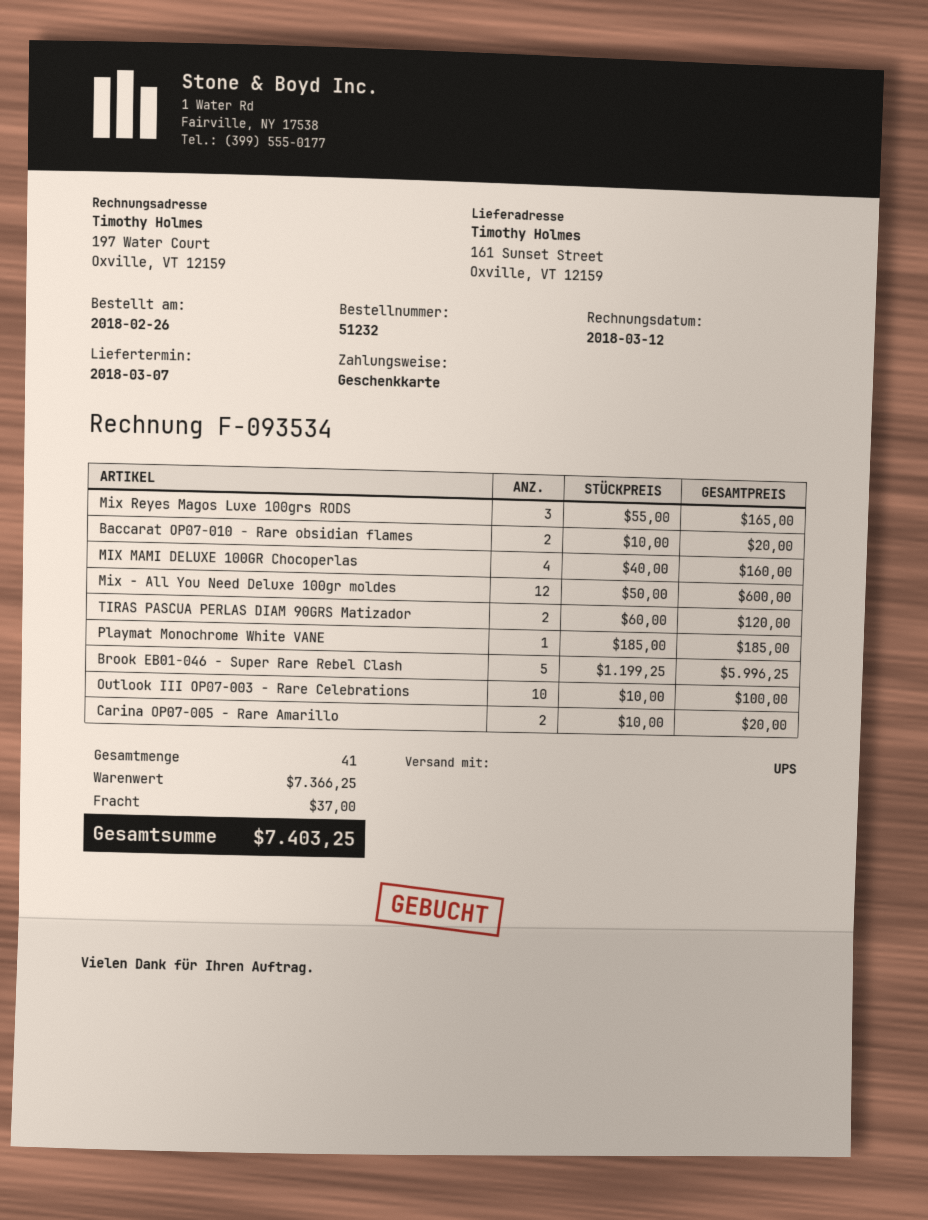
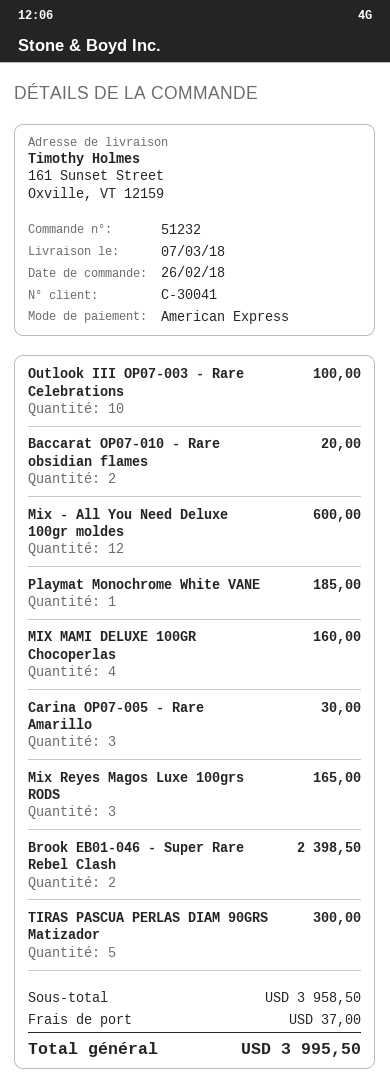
payment method: gift card -> American Express
TIRAS PASCUA PERLAS DIAM 90GRS Matizador: 2 for 120.00 -> 5 for 300.00
Brook EB01-046 - Super Rare Rebel Clash: 5 for 5996.25 -> 2 for 2398.50
Carina OP07-005 - Rare Amarillo: 2 for 20.00 -> 3 for 30.00
subtotal: 7366.25 -> 3958.50
total: 7403.25 -> 3995.50

